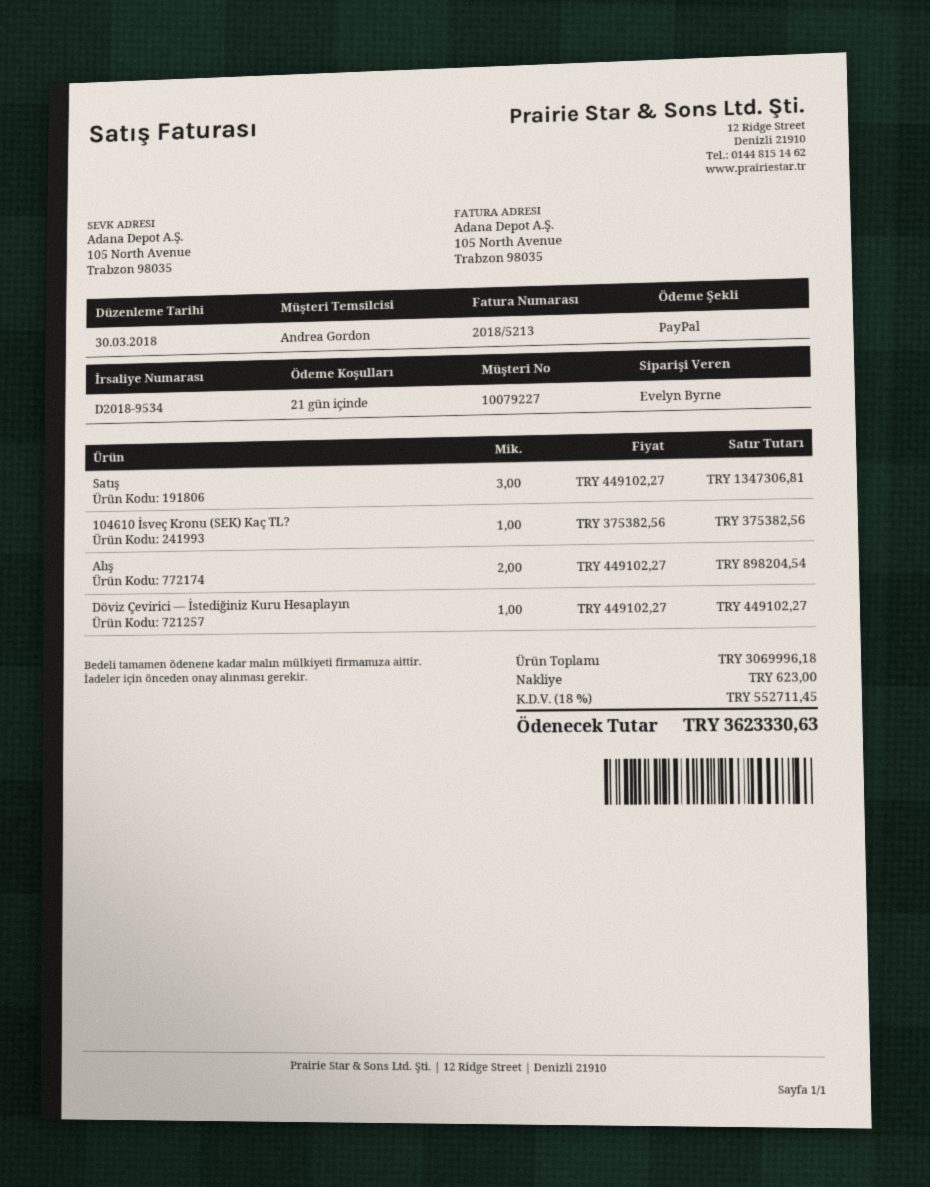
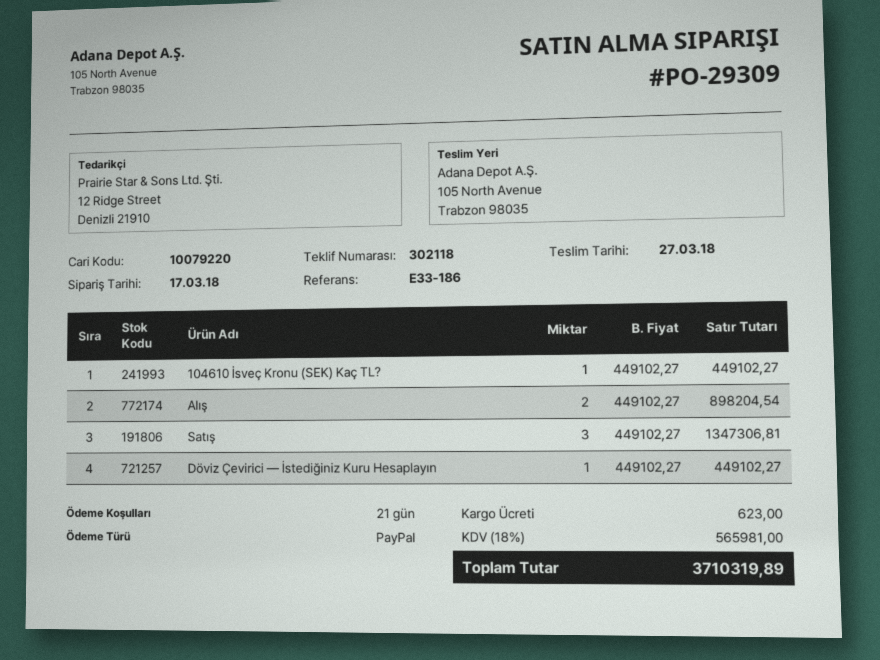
customer number: 10079227 -> 10079220
104610 İsveç Kronu (SEK) Kaç TL?: 1 x 375382.56 = 375382.56 -> 1 x 449102.27 = 449102.27
tax: 18% = 552711.45 -> 18% = 565981.00
total: 3623330.63 -> 3710319.89

